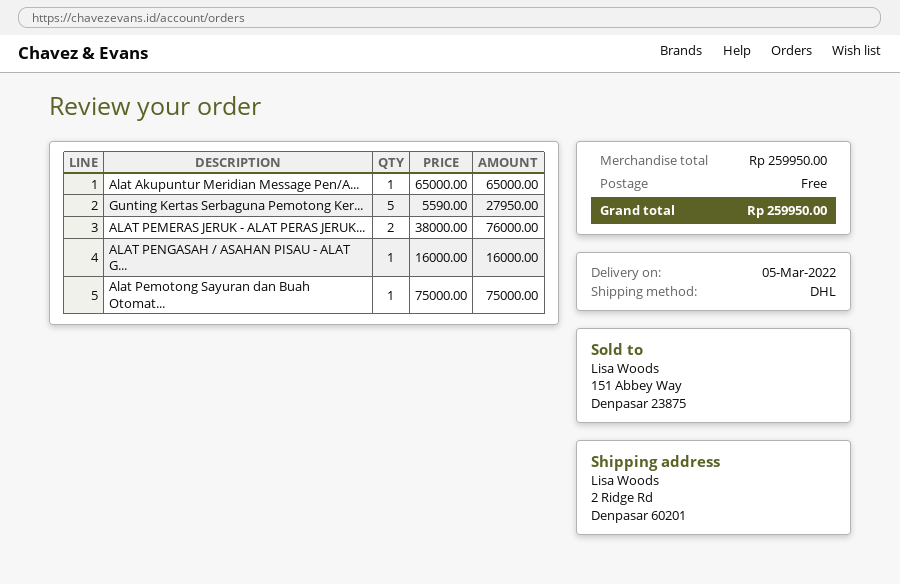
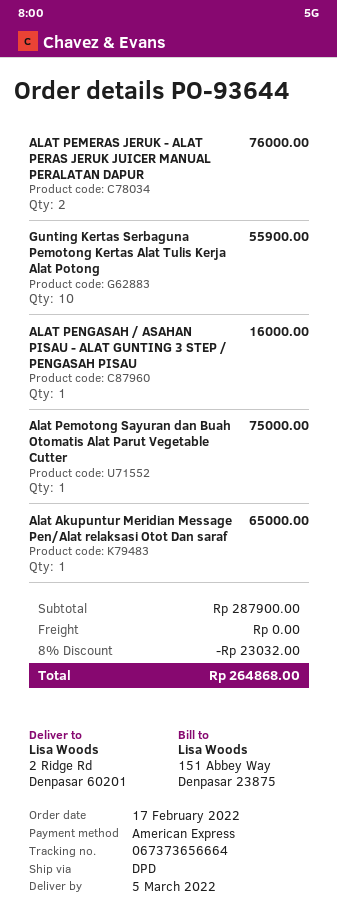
shipping method: DHL -> DPD
Gunting Kertas Serbaguna Pemotong Ker...: 5 for 27950.00 -> 10 for 55900.00
subtotal: 259950.00 -> 287900.00
discount: none -> 8% = 23032.00
total: 259950.00 -> 264868.00

